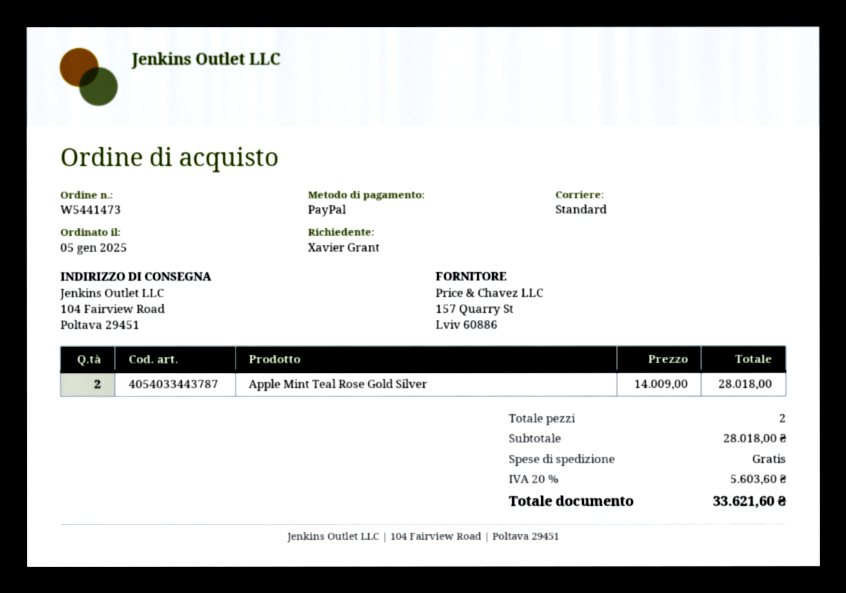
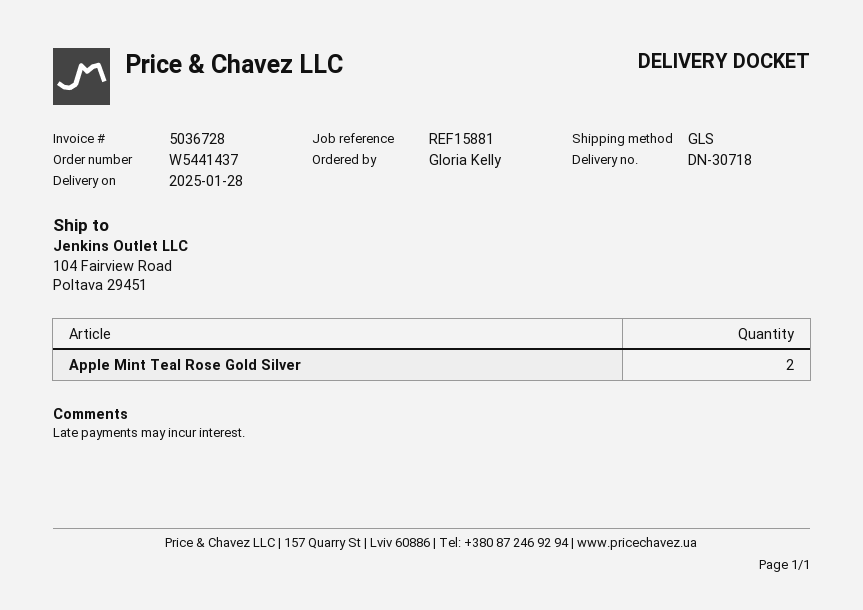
order number: W5441473 -> W5441437
ordered by: Xavier Grant -> Gloria Kelly
shipping method: standard -> GLS

